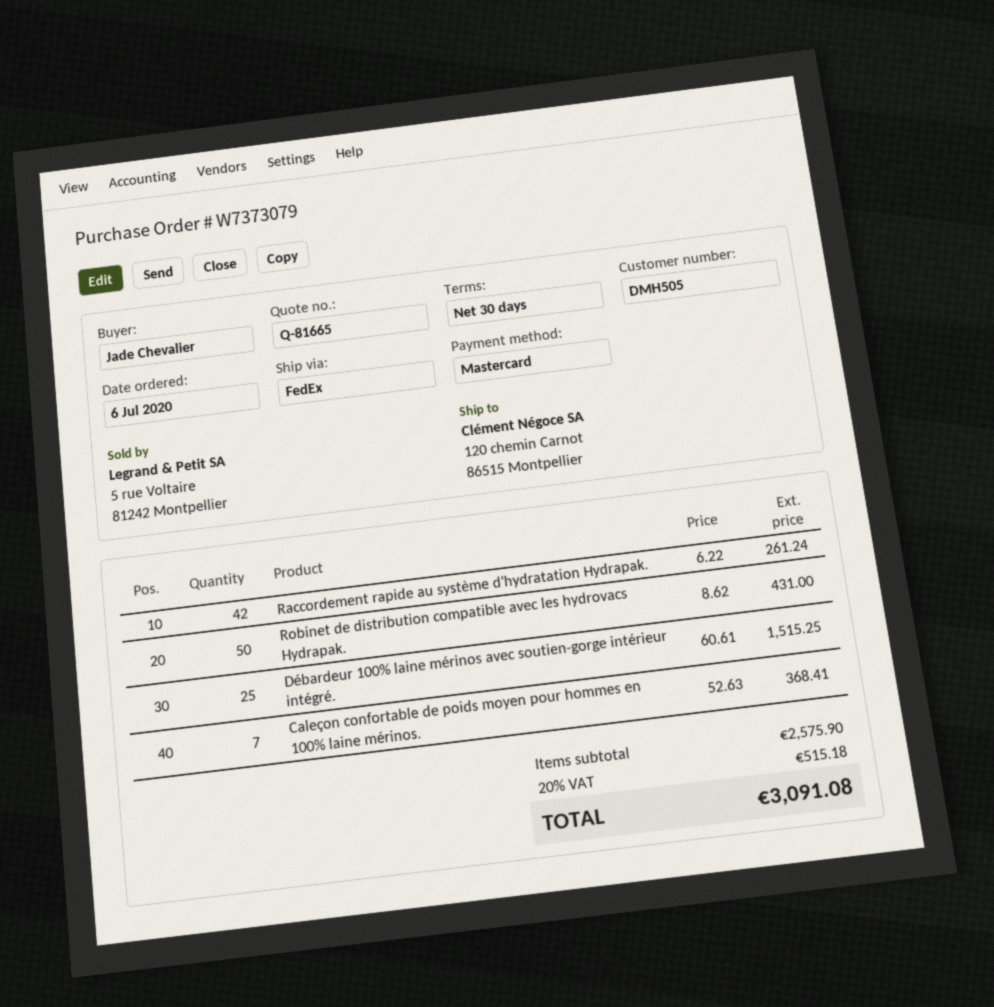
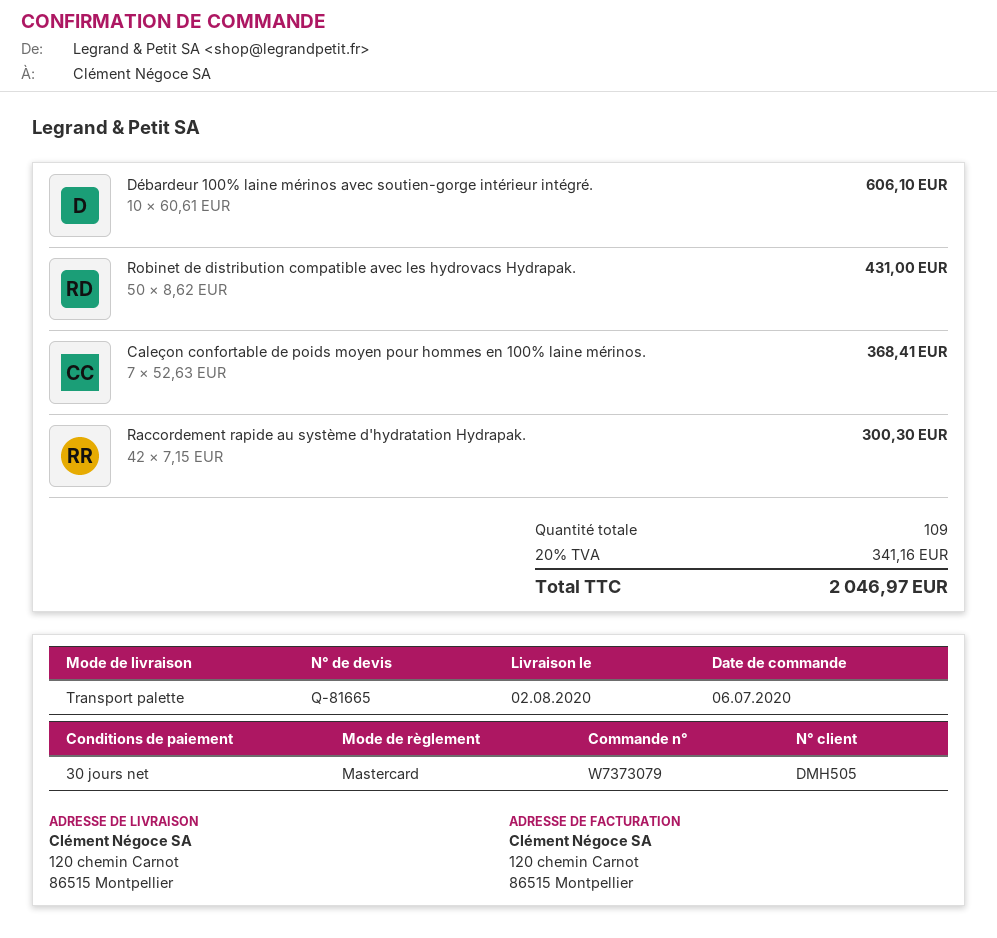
shipping method: FedEx -> pallet freight
Raccordement rapide au système d'hydratation Hydrapak.: 42 x 6.22 = 261.24 -> 42 x 7.15 = 300.30
Débardeur 100% laine mérinos avec soutien-gorge intérieur intégré.: 25 x 60.61 = 1515.25 -> 10 x 60.61 = 606.10
tax: 20% = 515.18 -> 20% = 341.16
total: 3091.08 -> 2046.97

